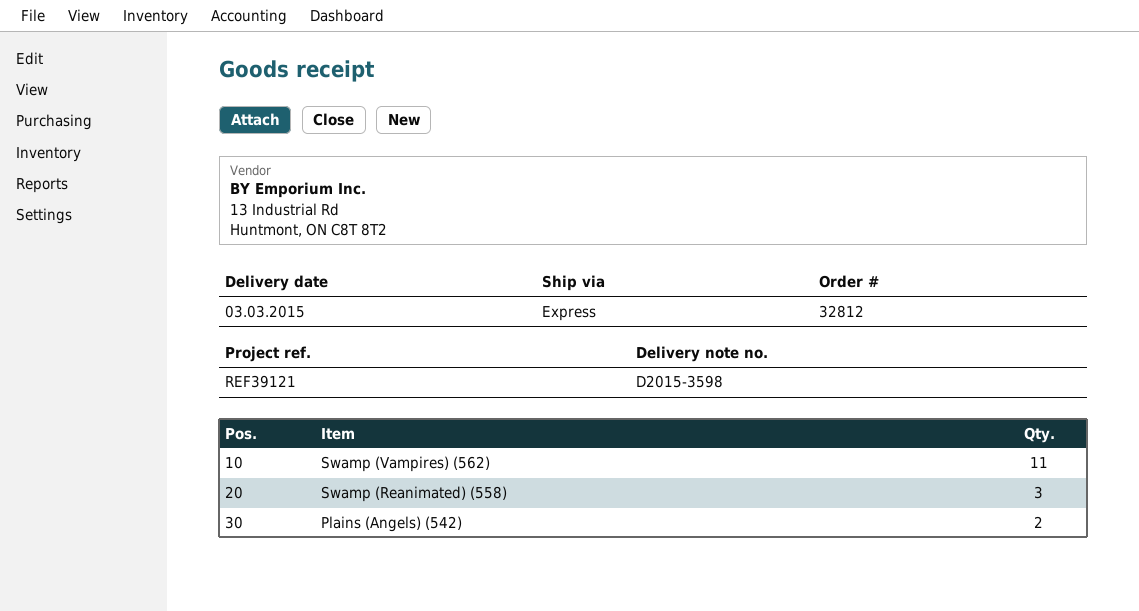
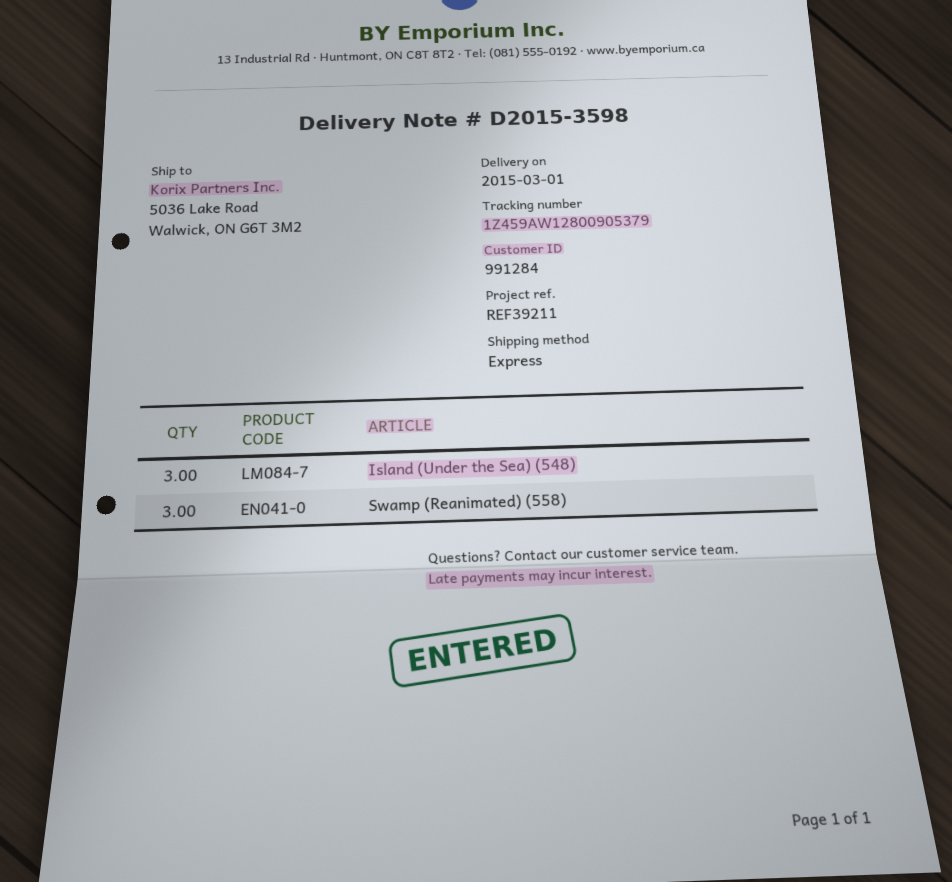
delivery date: 2015-03-03 -> 2015-03-01
reference: REF39121 -> REF39211
Swamp (Vampires) (562): 11 -> none
Plains (Angels) (542): 2 -> none
Island (Under the Sea) (548): none -> 3

